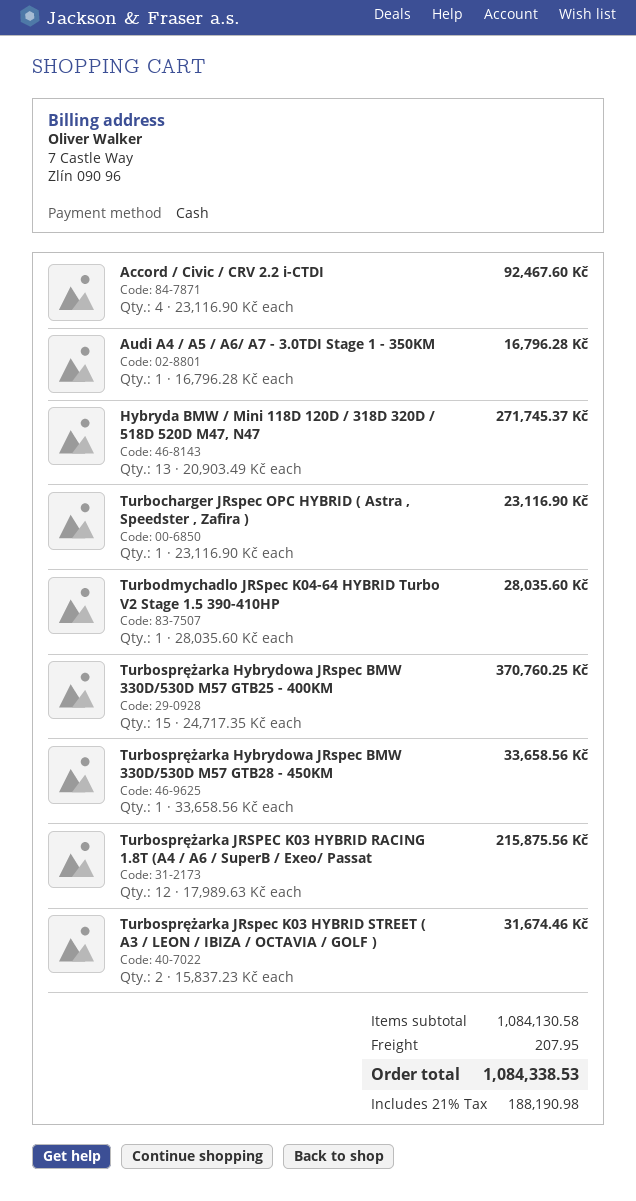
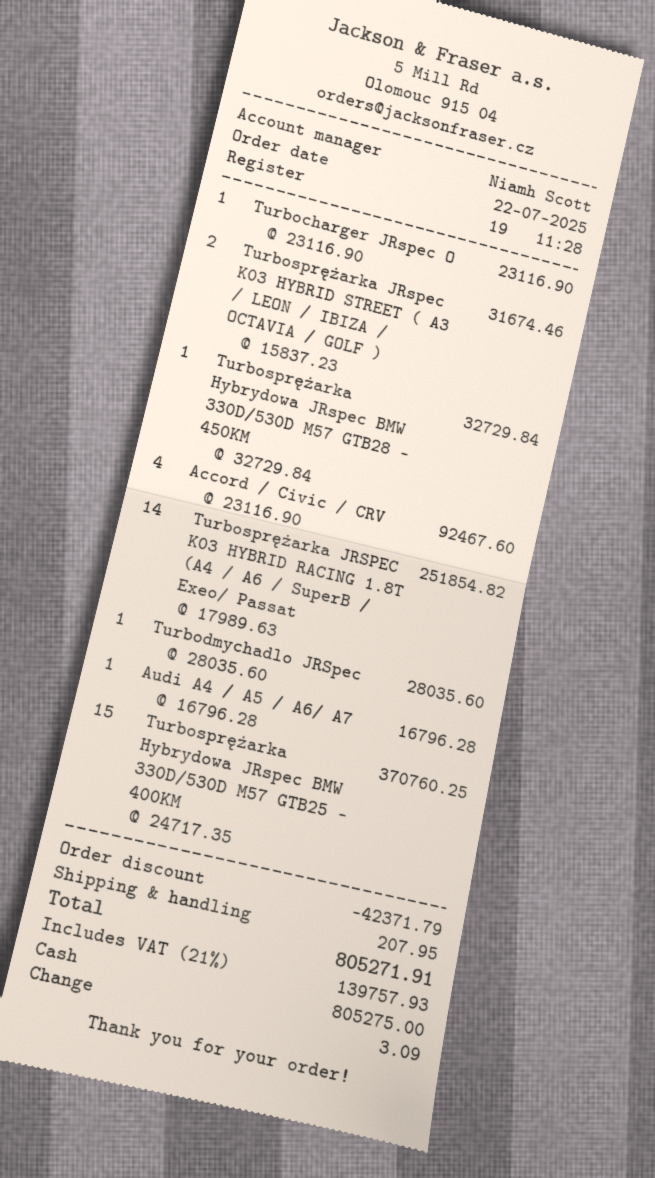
Hybryda BMW / Mini 118D 120D / 318D 320D / 518D 520D M47, N47: 13 x 20903.49 = 271745.37 -> none
Turbosprężarka Hybrydowa JRspec BMW 330D/530D M57 GTB28 - 450KM: 1 x 33658.56 = 33658.56 -> 1 x 32729.84 = 32729.84
Turbosprężarka JRSPEC K03 HYBRID RACING 1.8T (A4 / A6 / SuperB / Exeo/ Passat: 12 x 17989.63 = 215875.56 -> 14 x 17989.63 = 251854.82
discount: none -> 42371.79
tax: 21% = 188190.98 -> 21% = 139757.93
total: 1084338.53 -> 805271.91

